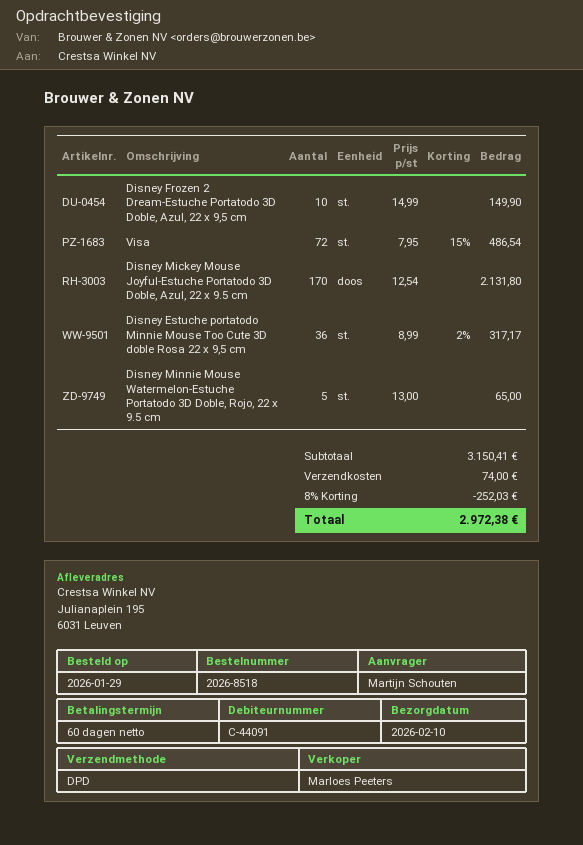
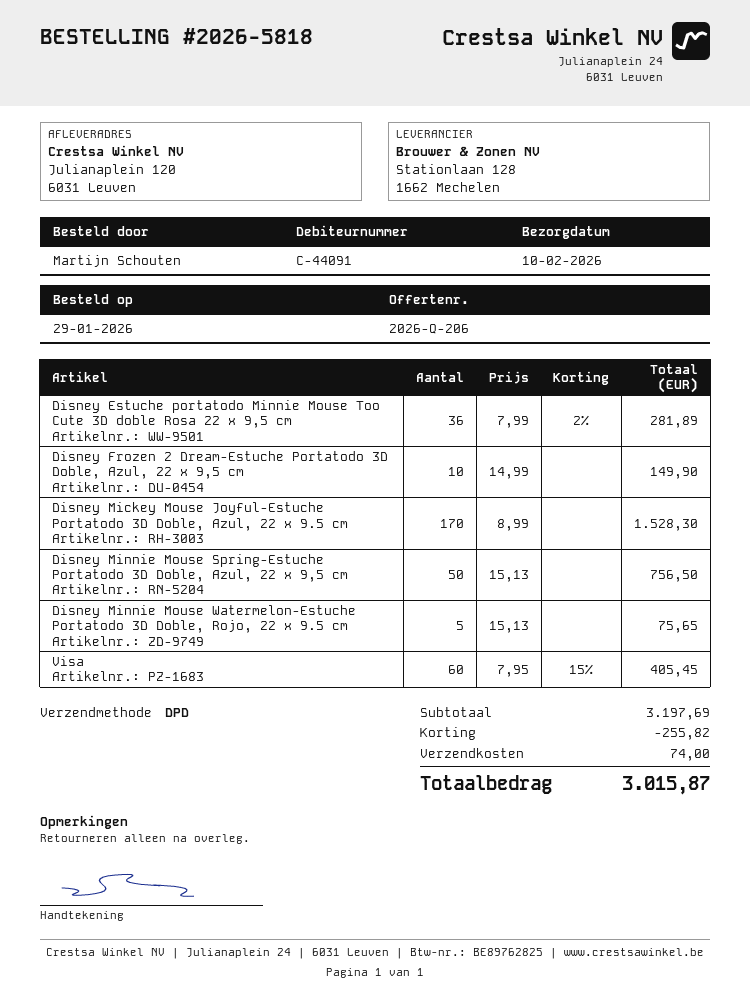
order number: 2026-8518 -> 2026-5818
ship to: Julianaplein 195, 6031 Leuven -> Julianaplein 120, 6031 Leuven
Visa: 72 x 7.95 - 15% = 486.54 -> 60 x 7.95 - 15% = 405.45
Disney Mickey Mouse Joyful-Estuche Portatodo 3D Doble, Azul, 22 x 9.5 cm: 170 x 12.54 = 2131.80 -> 170 x 8.99 = 1528.30
Disney Estuche portatodo Minnie Mouse Too Cute 3D doble Rosa 22 x 9,5 cm: 36 x 8.99 - 2% = 317.17 -> 36 x 7.99 - 2% = 281.89
Disney Minnie Mouse Watermelon-Estuche Portatodo 3D Doble, Rojo, 22 x 9.5 cm: 5 x 13.00 = 65.00 -> 5 x 15.13 = 75.65
Disney Minnie Mouse Spring-Estuche Portatodo 3D Doble, Azul, 22 x 9,5 cm: none -> 50 x 15.13 = 756.50
subtotal: 3150.41 -> 3197.69
discount: 252.03 -> 255.82
total: 2972.38 -> 3015.87

